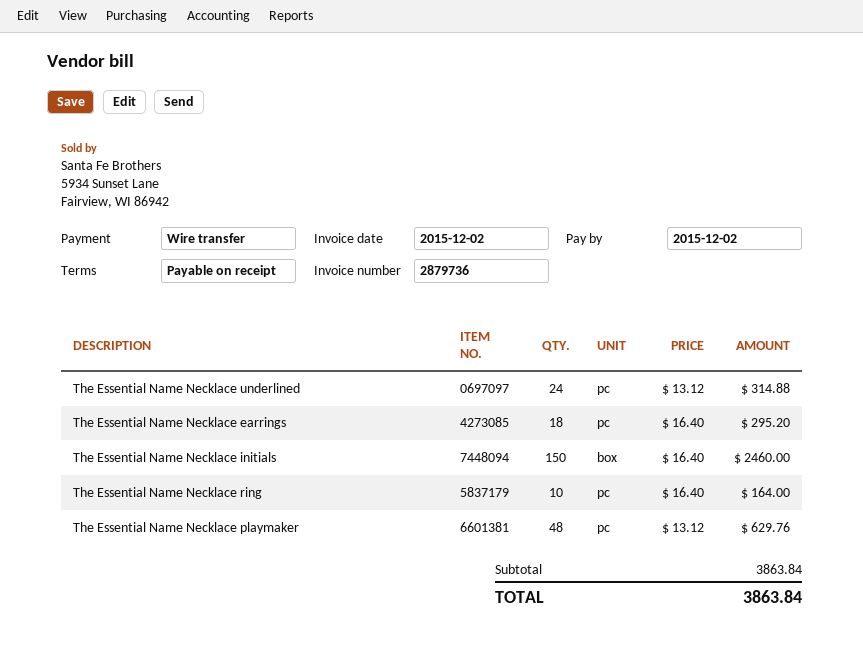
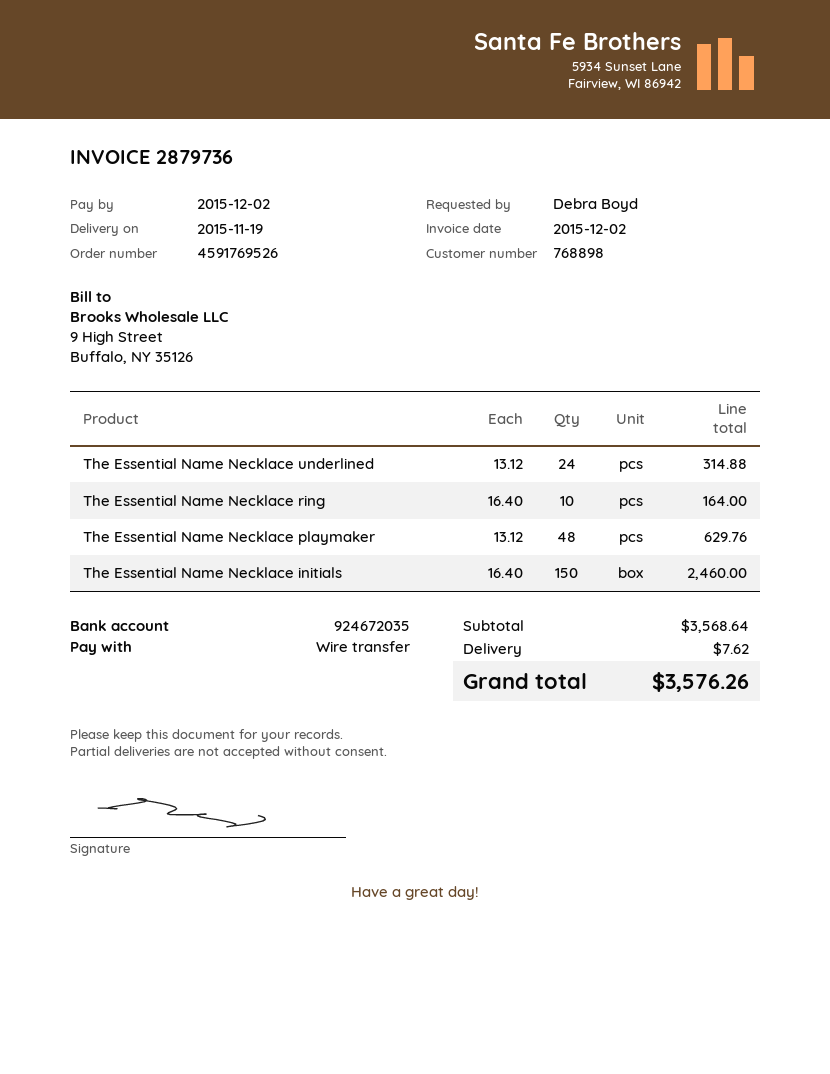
The Essential Name Necklace earrings: 18 x 16.40 = 295.20 -> none
subtotal: 3863.84 -> 3568.64
shipping: none -> 7.62
total: 3863.84 -> 3576.26

